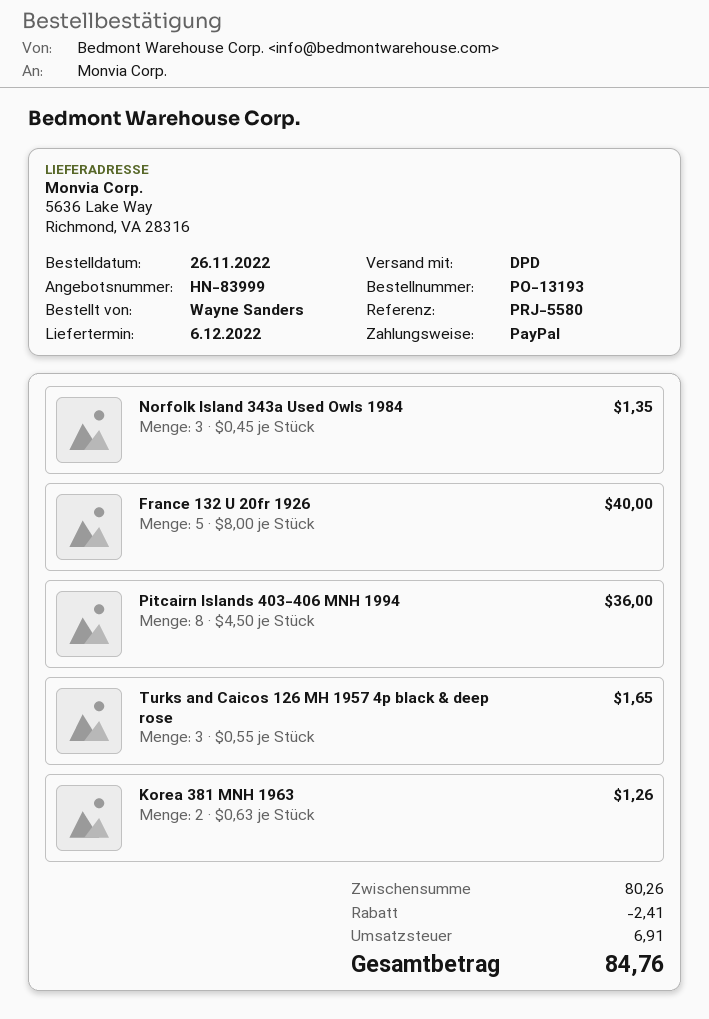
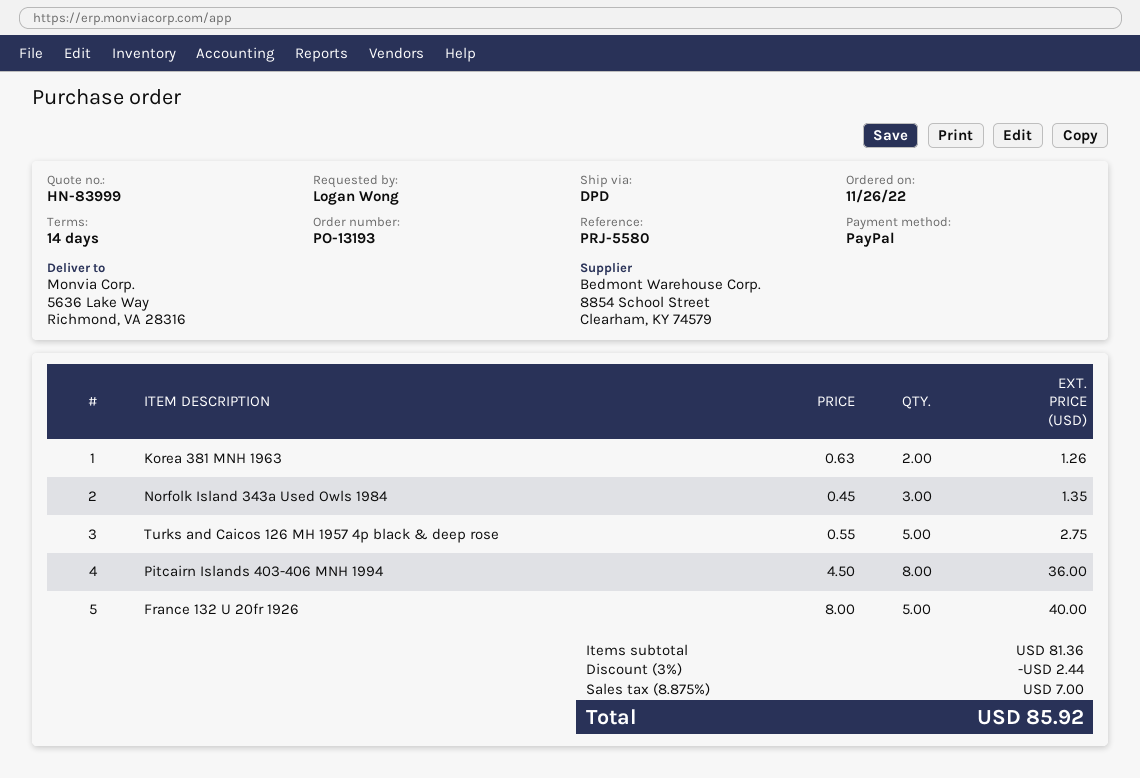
ordered by: Wayne Sanders -> Logan Wong
Turks and Caicos 126 MH 1957 4p black & deep rose: 3 x 0.55 = 1.65 -> 5 x 0.55 = 2.75
subtotal: 80.26 -> 81.36
discount: 2.41 -> 2.44
tax: 6.91 -> 7.00
total: 84.76 -> 85.92

